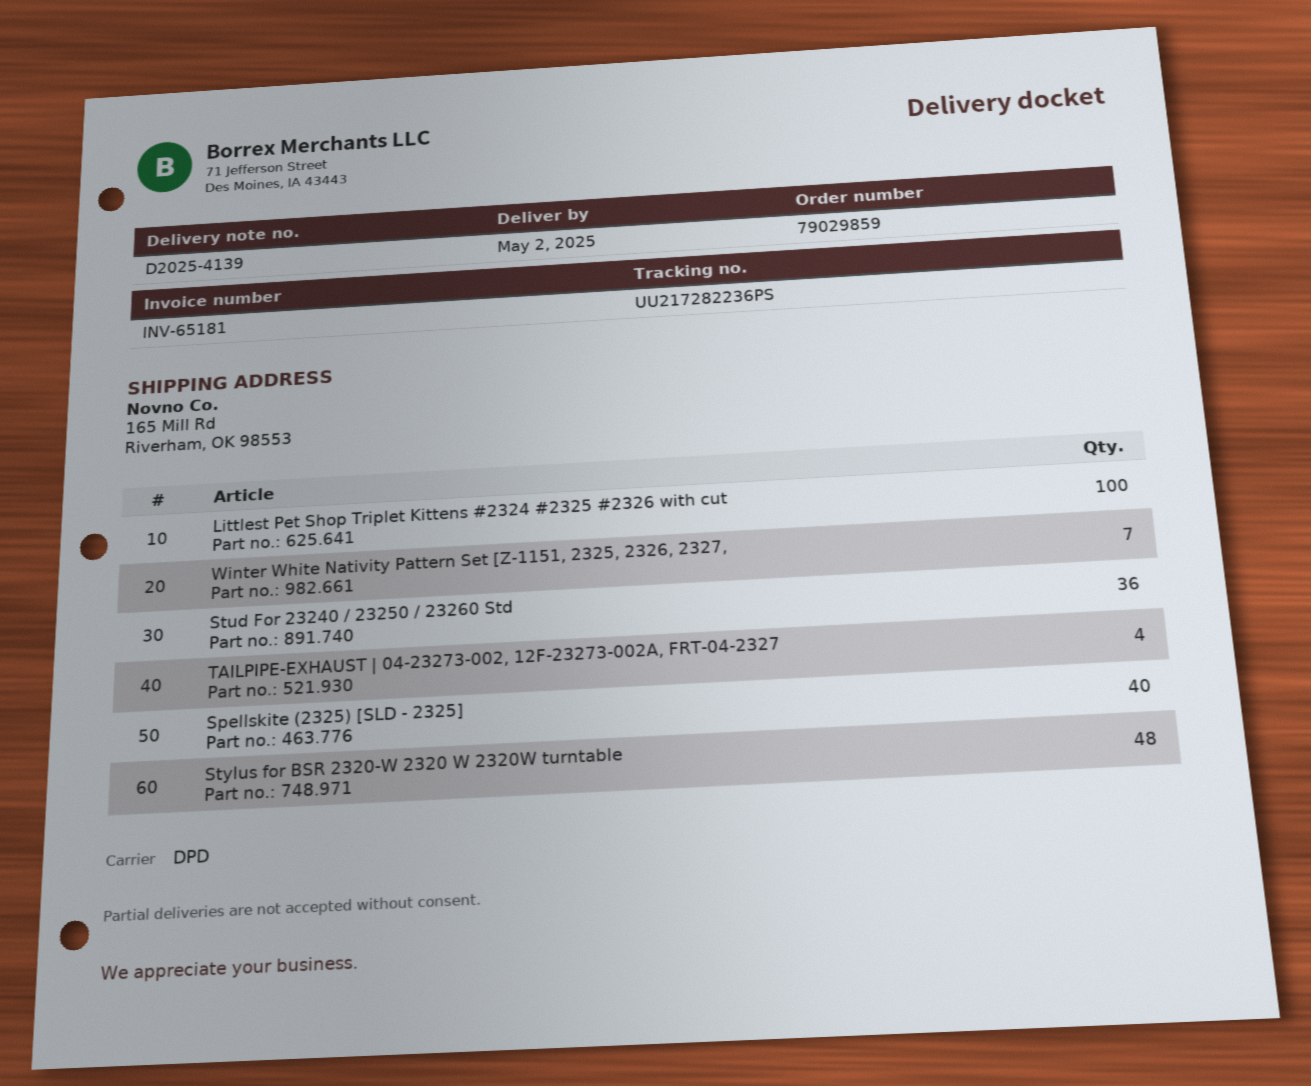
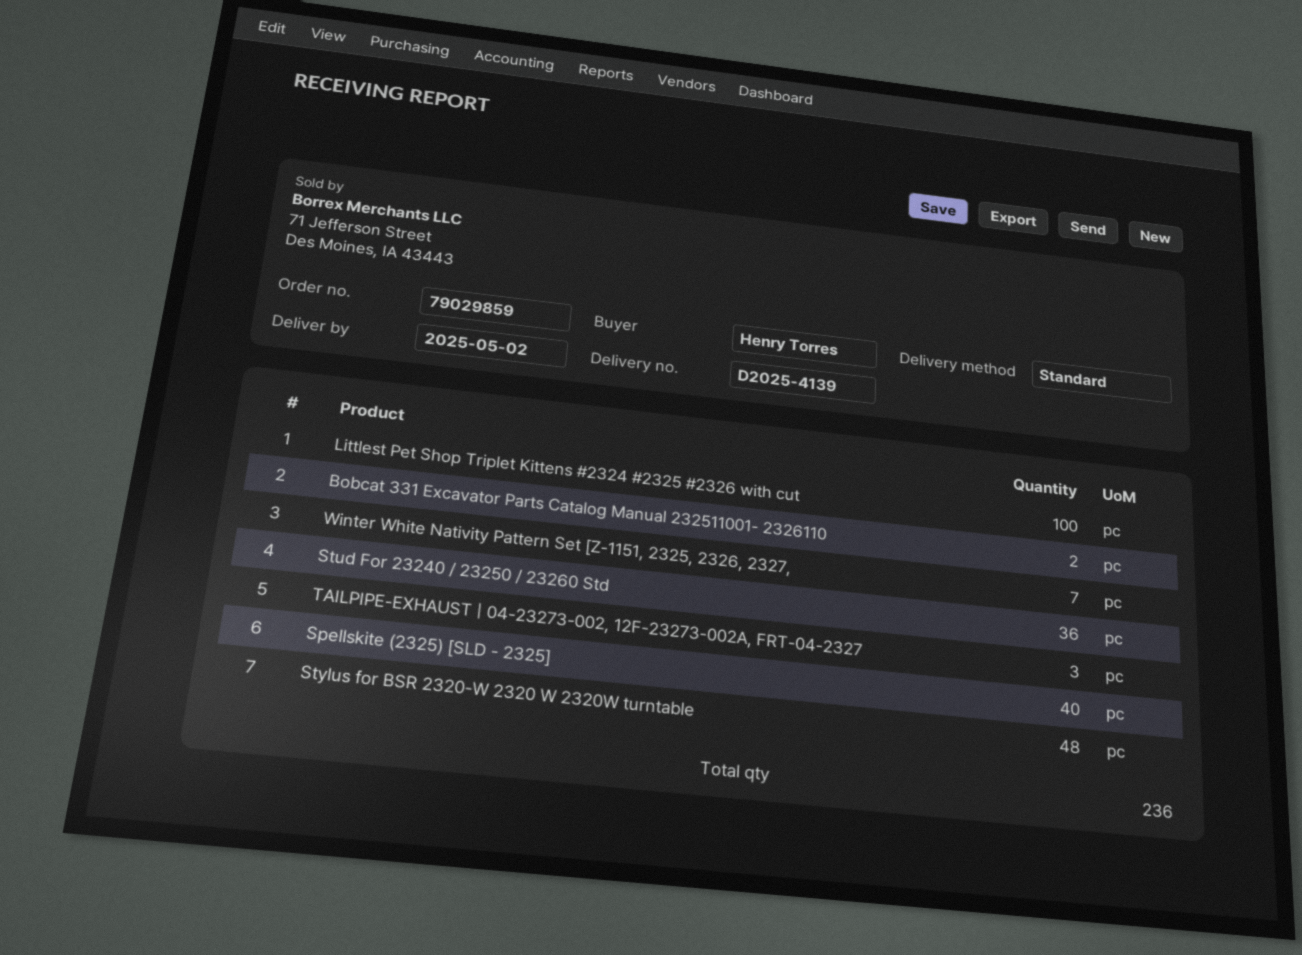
shipping method: DPD -> standard
TAILPIPE-EXHAUST | 04-23273-002, 12F-23273-002A, FRT-04-2327: 4 -> 3
Bobcat 331 Excavator Parts Catalog Manual 232511001- 2326110: none -> 2

